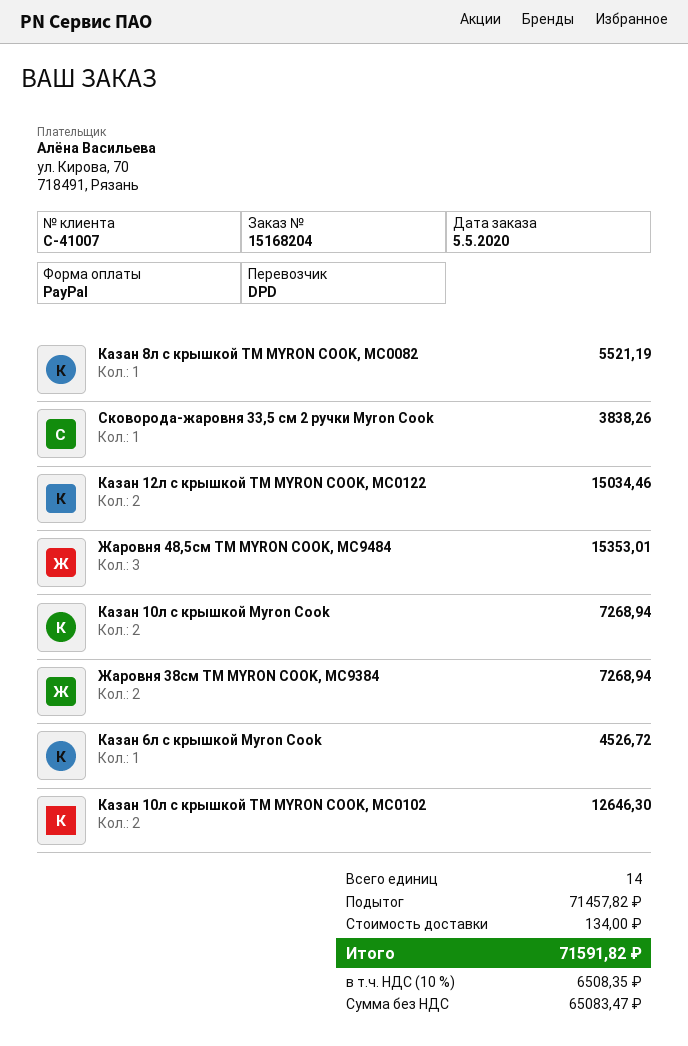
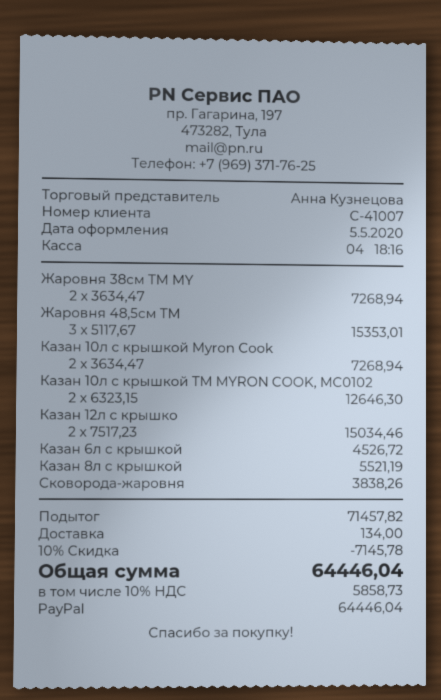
discount: none -> 10% = 7145.78
tax: 10% = 6508.35 -> 10% = 5858.73
total: 71591.82 -> 64446.04

